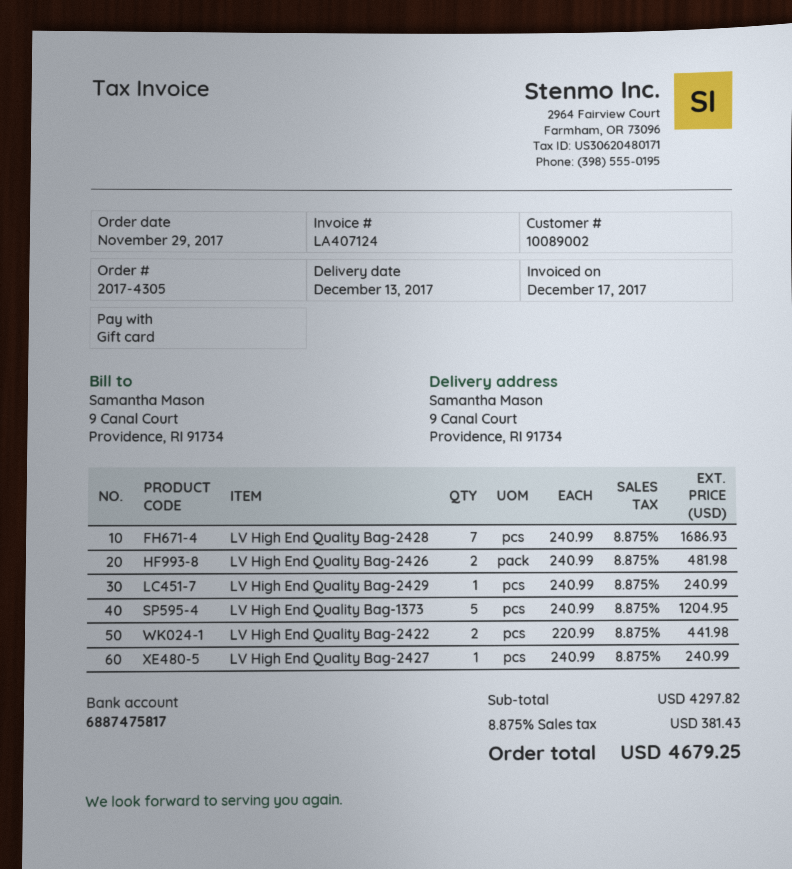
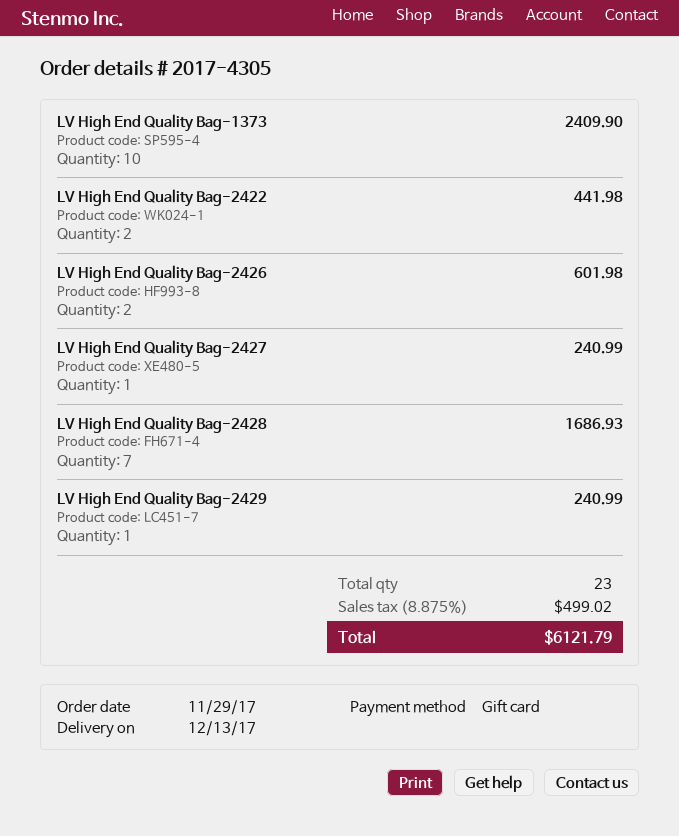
LV High End Quality Bag-2426: 2 for 481.98 -> 2 for 601.98
LV High End Quality Bag-1373: 5 for 1204.95 -> 10 for 2409.90
tax: 8.875% = 381.43 -> 8.875% = 499.02
total: 4679.25 -> 6121.79

